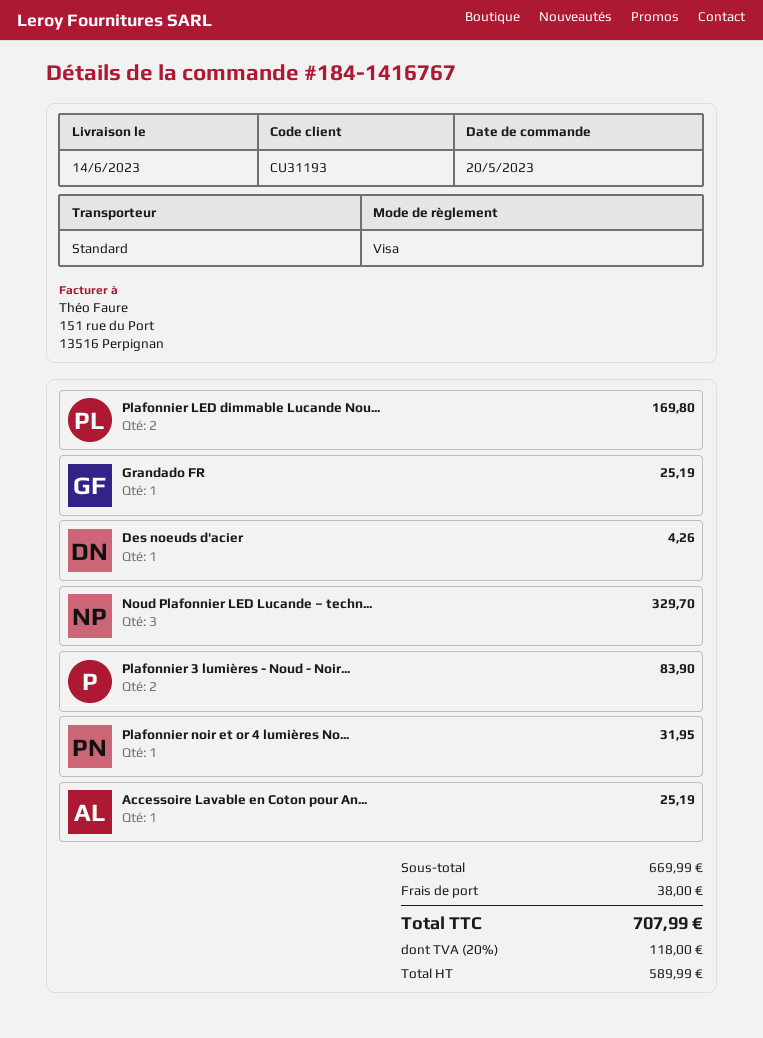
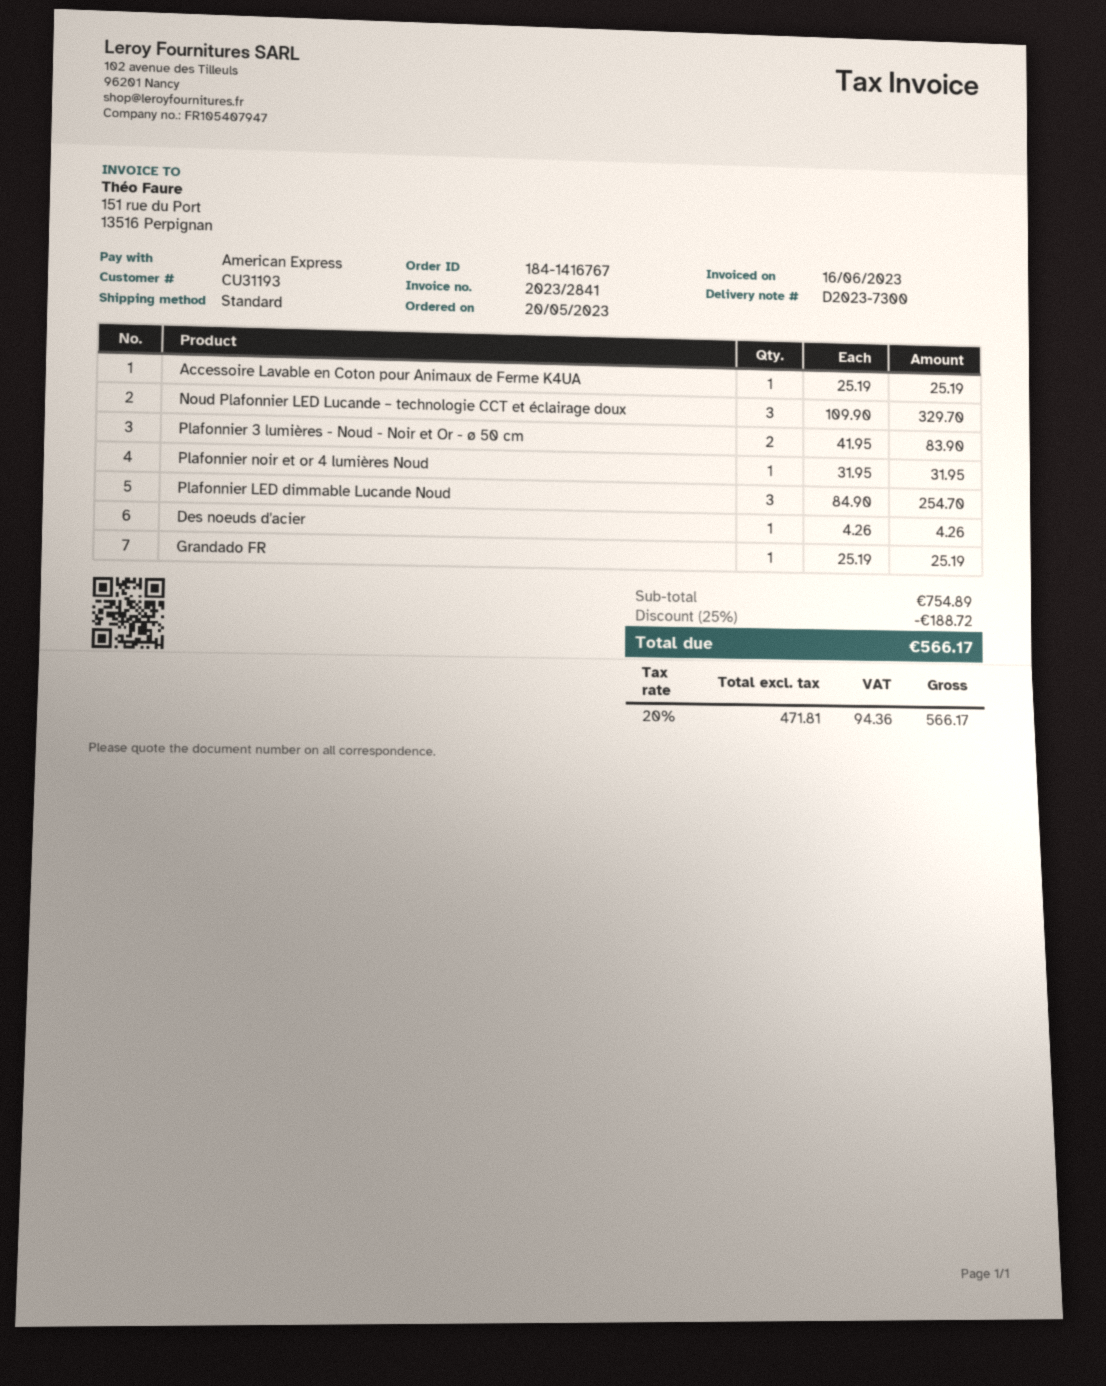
payment method: Visa -> American Express
Plafonnier LED dimmable Lucande Nou...: 2 for 169.80 -> 3 for 254.70
subtotal: 669.99 -> 754.89
discount: none -> 25% = 188.72
shipping: 38.00 -> none
net: 589.99 -> 471.81
tax: 20% = 118.00 -> 20% = 94.36
total: 707.99 -> 566.17

